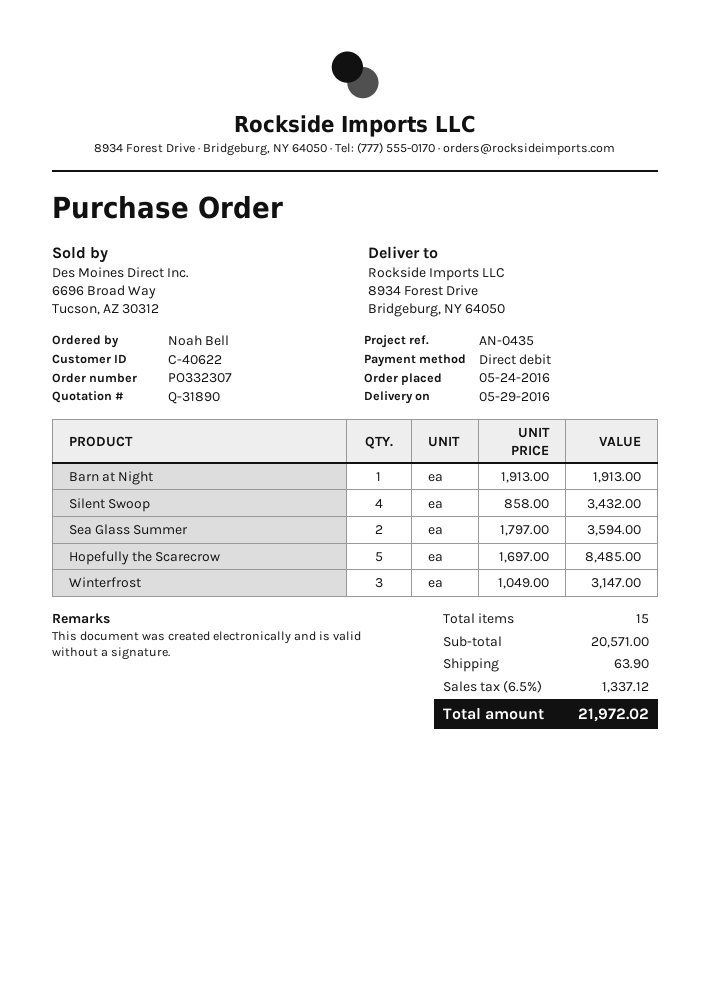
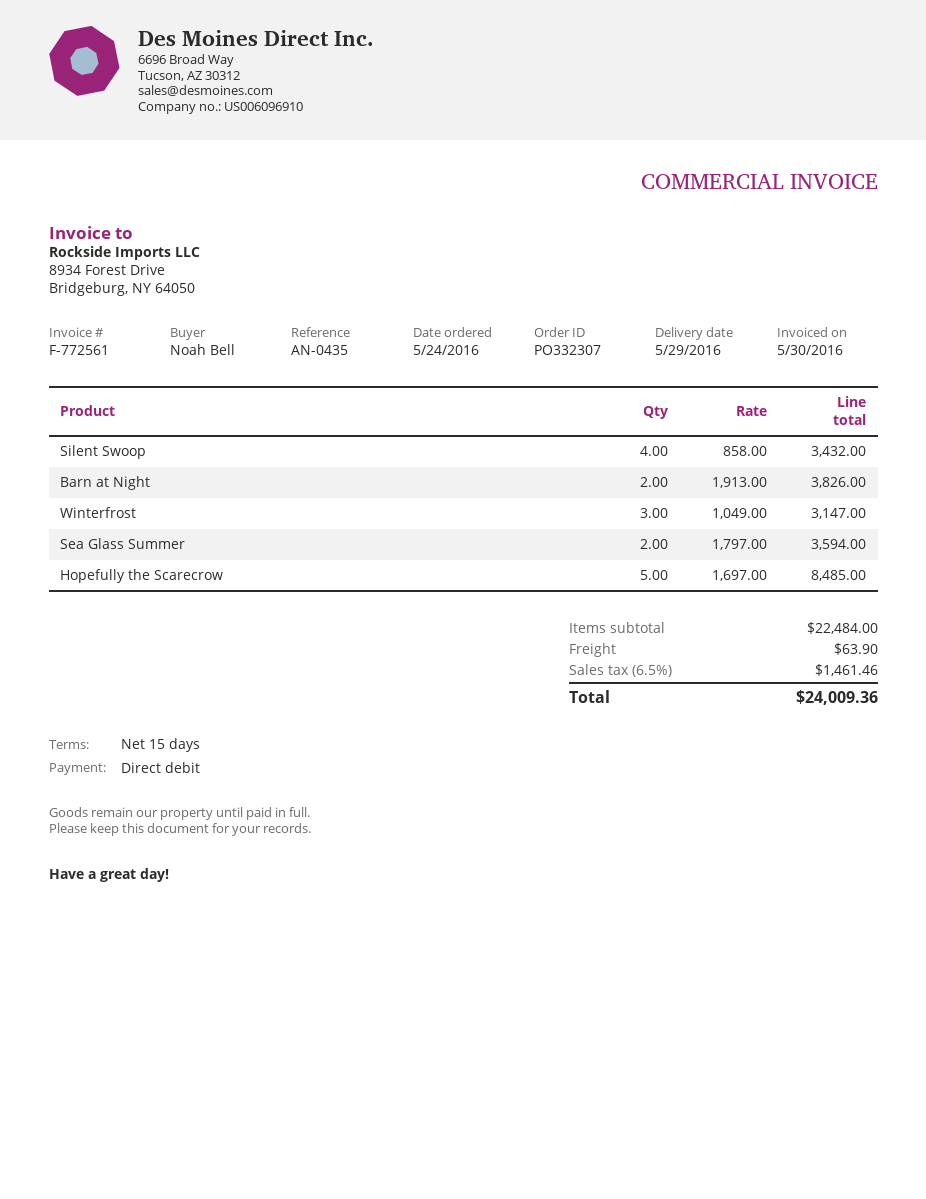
Barn at Night: 1 x 1913.00 = 1913.00 -> 2 x 1913.00 = 3826.00
subtotal: 20571.00 -> 22484.00
tax: 6.5% = 1337.12 -> 6.5% = 1461.46
total: 21972.02 -> 24009.36

